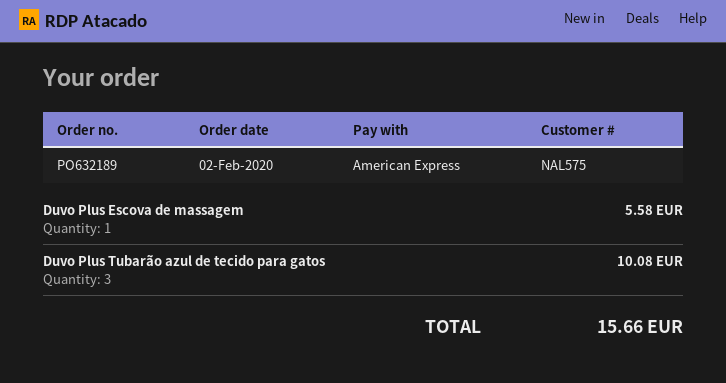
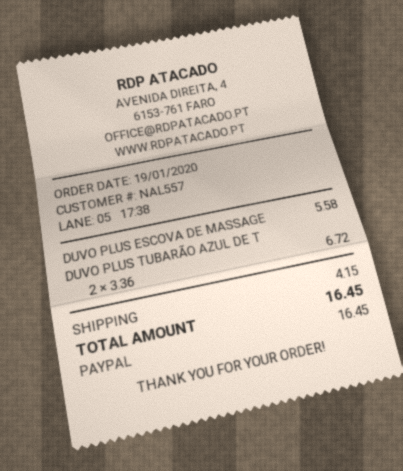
order date: 2020-02-02 -> 2020-01-19
customer number: NAL575 -> NAL557
payment method: American Express -> PayPal
Duvo Plus Tubarão azul de tecido para gatos: 3 for 10.08 -> 2 for 6.72
shipping: none -> 4.15
total: 15.66 -> 16.45

